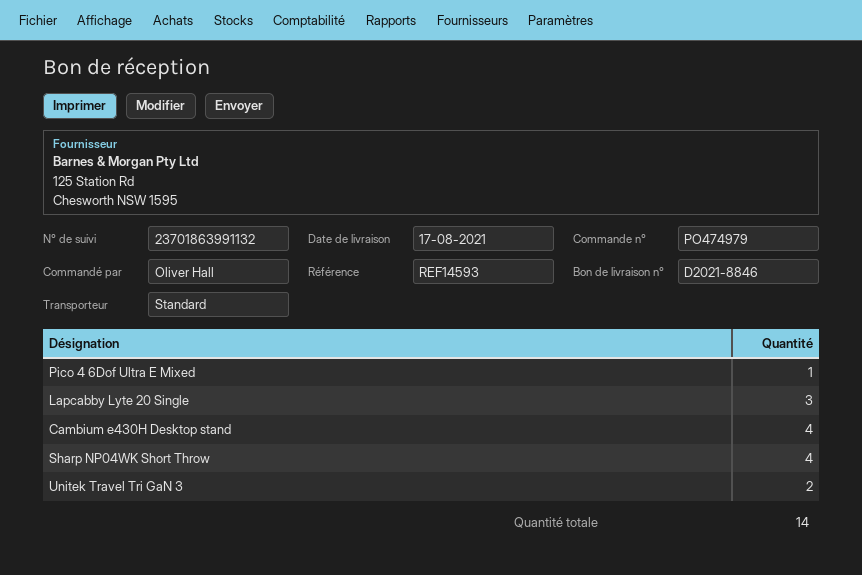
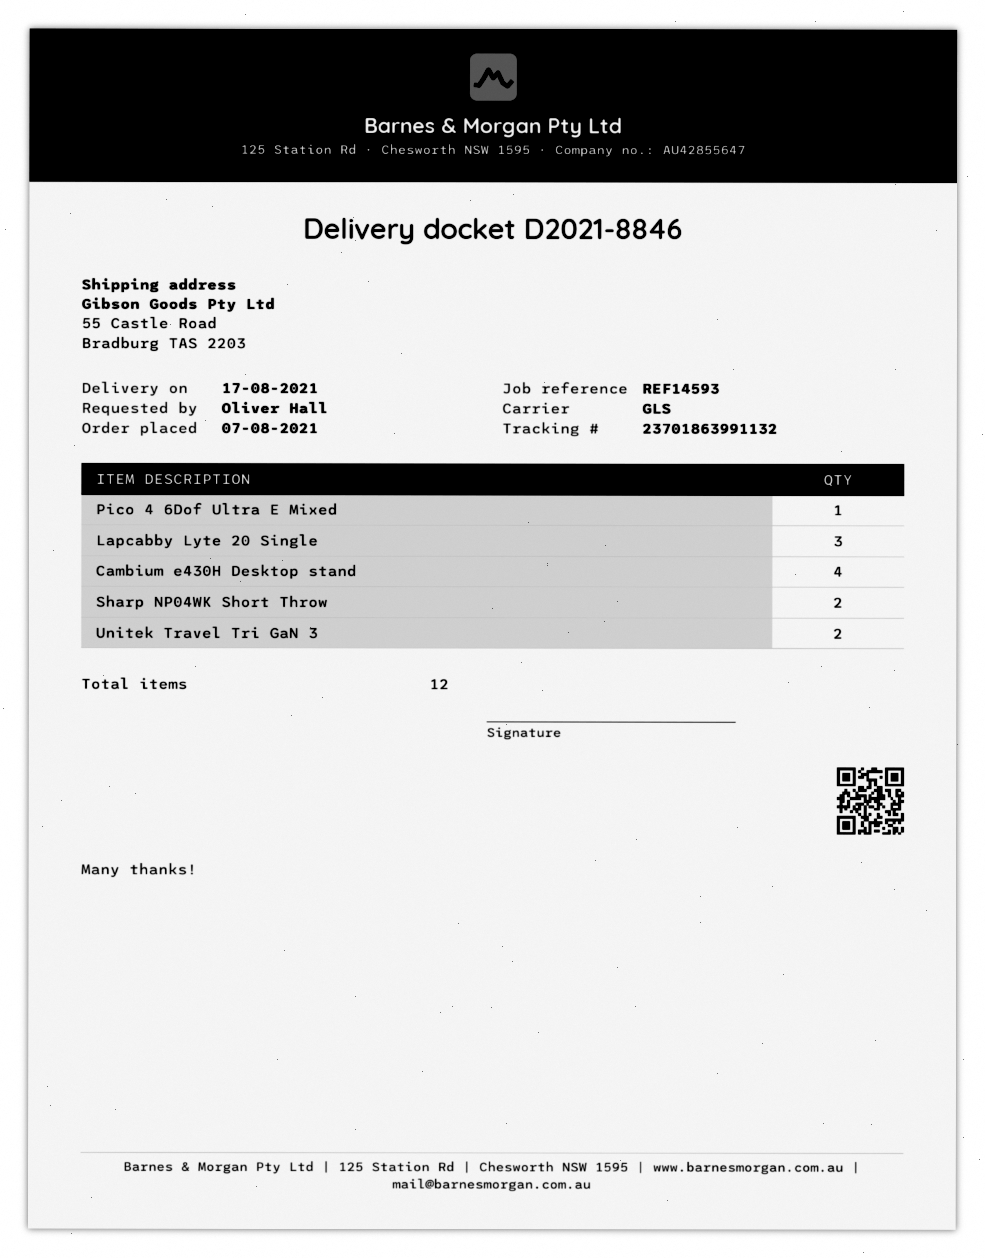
shipping method: standard -> GLS
Sharp NP04WK Short Throw: 4 -> 2
total quantity: 14 -> 12

